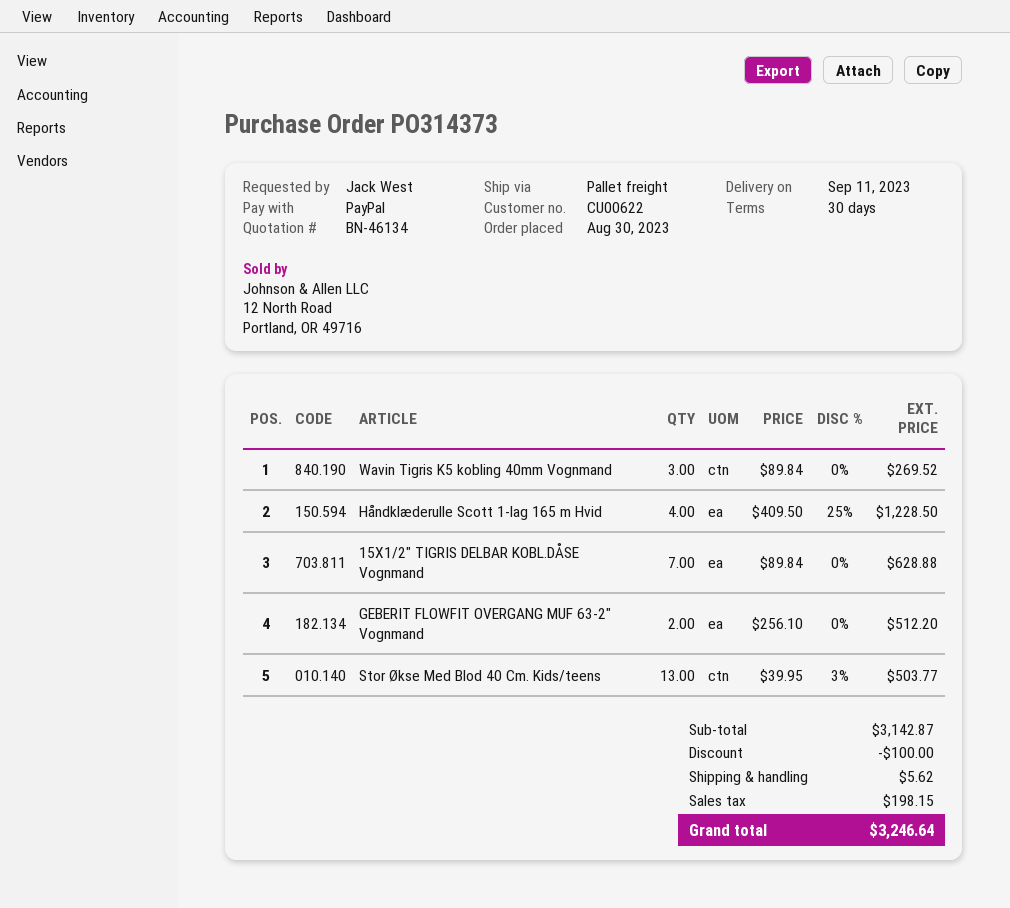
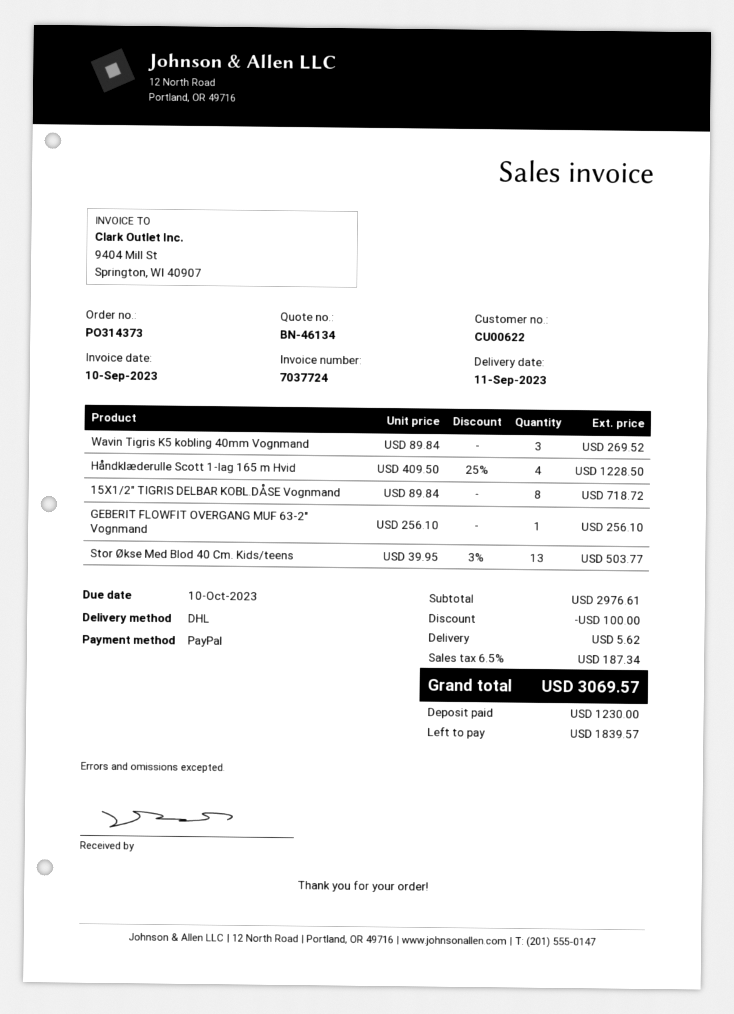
shipping method: pallet freight -> DHL
15X1/2" TIGRIS DELBAR KOBL.DÅSE Vognmand: 7 x 89.84 = 628.88 -> 8 x 89.84 = 718.72
GEBERIT FLOWFIT OVERGANG MUF 63-2" Vognmand: 2 x 256.10 = 512.20 -> 1 x 256.10 = 256.10
subtotal: 3142.87 -> 2976.61
tax: 198.15 -> 187.34
total: 3246.64 -> 3069.57

